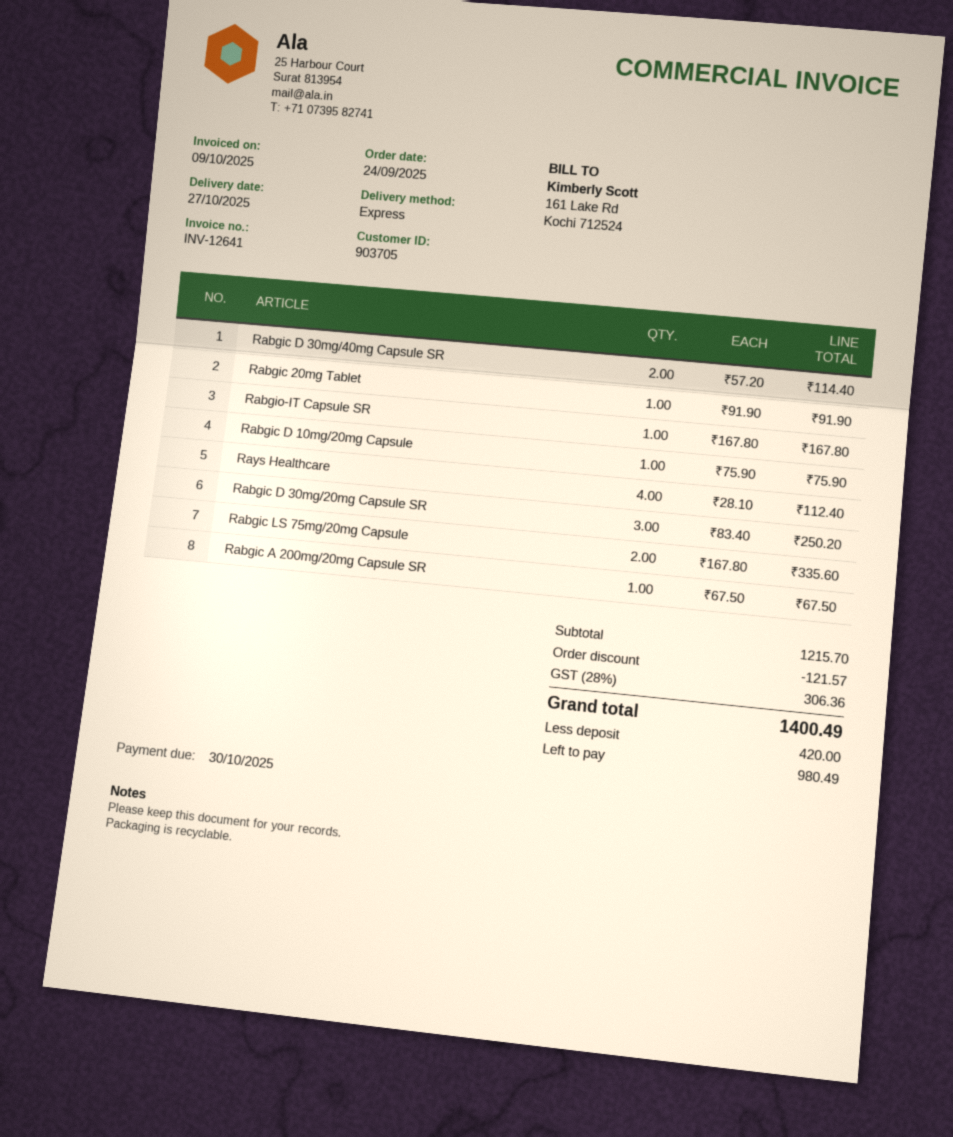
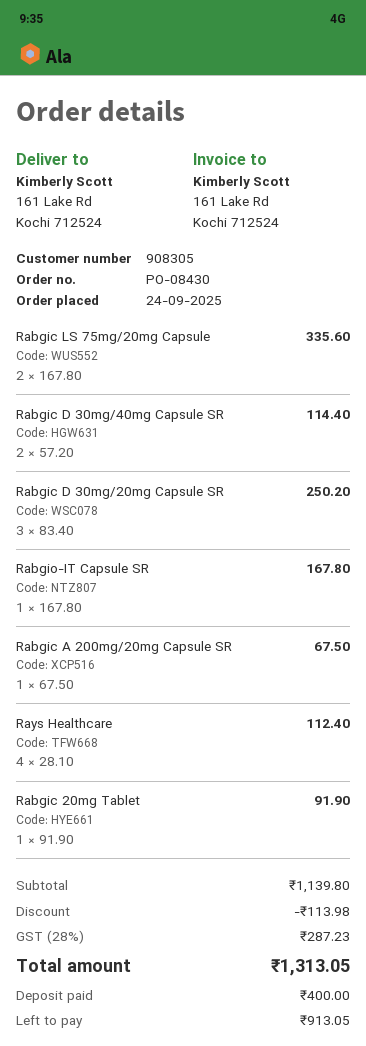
customer number: 903705 -> 908305
Rabgic D 10mg/20mg Capsule: 1 x 75.90 = 75.90 -> none
subtotal: 1215.70 -> 1139.80
discount: 121.57 -> 113.98
tax: 28% = 306.36 -> 28% = 287.23
total: 1400.49 -> 1313.05
deposit: 420.00 -> 400.00
balance: 980.49 -> 913.05

